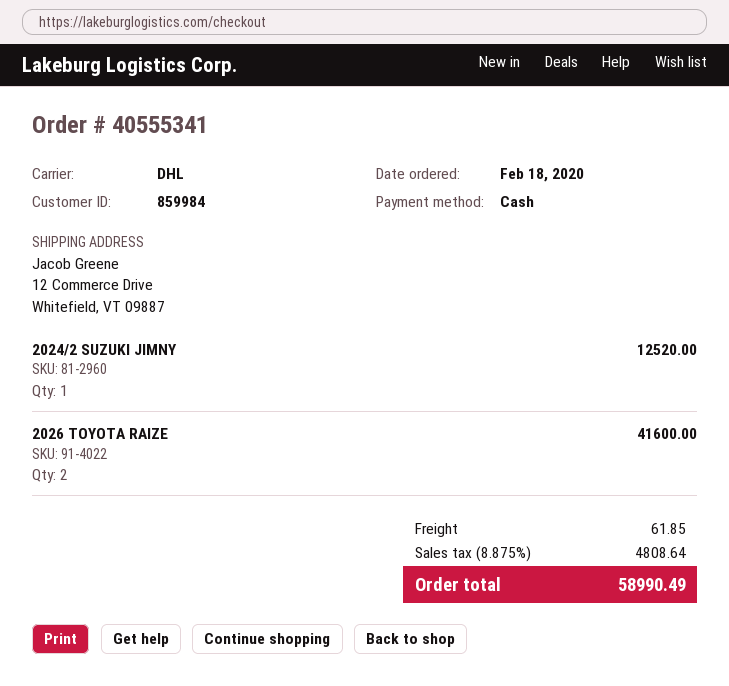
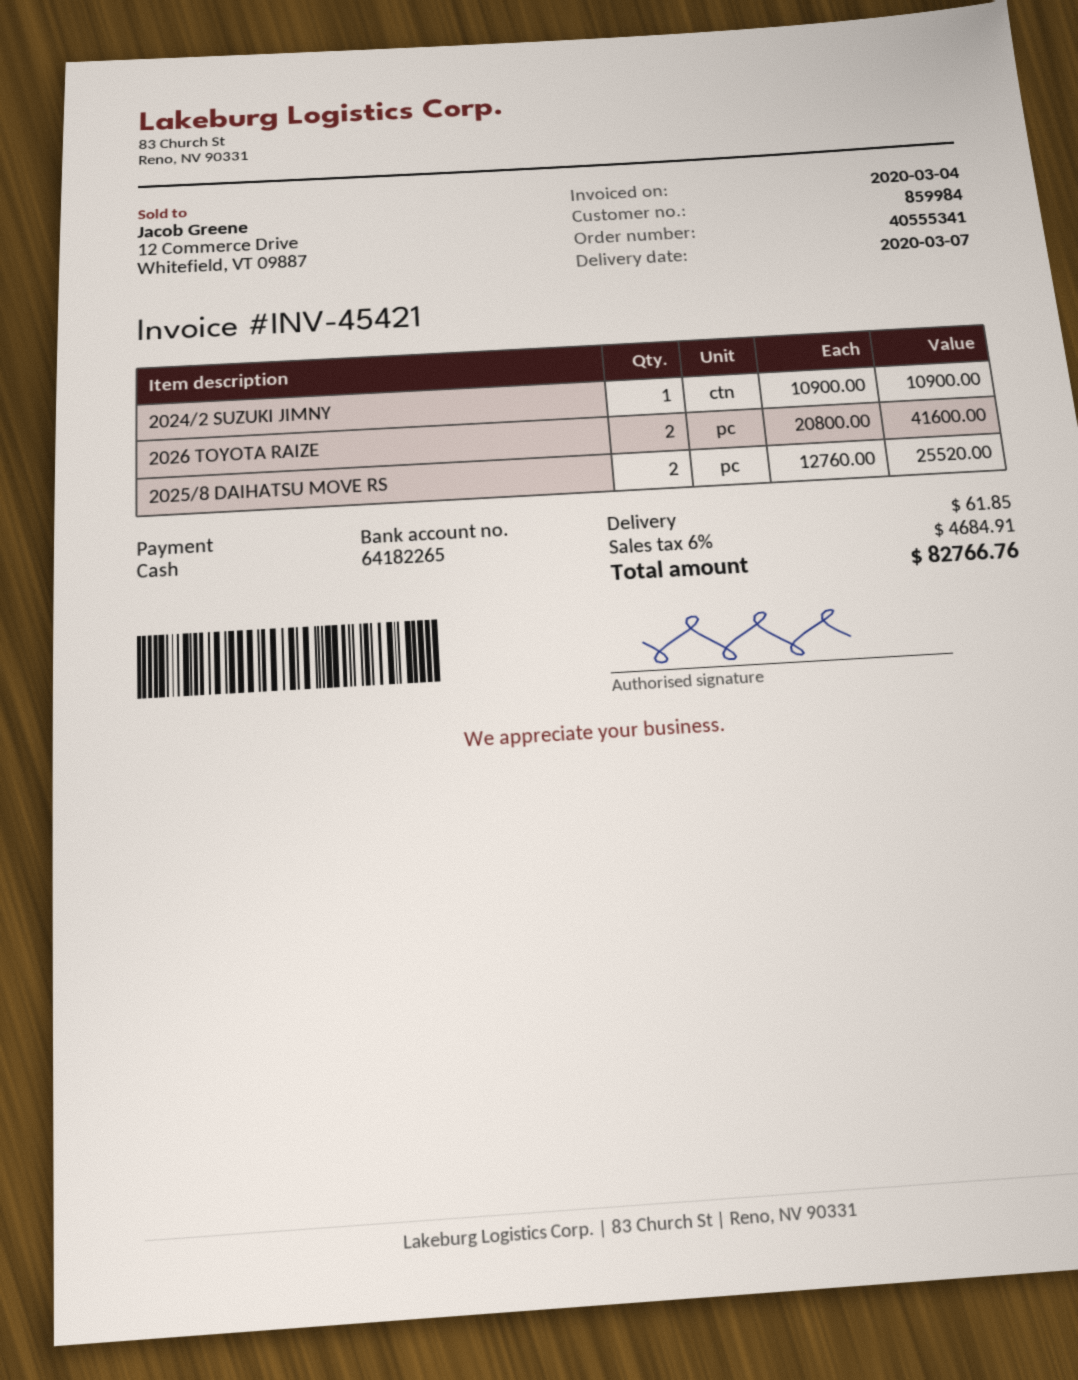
2024/2 SUZUKI JIMNY: 1 for 12520.00 -> 1 for 10900.00
2025/8 DAIHATSU MOVE RS: none -> 2 for 25520.00
tax: 8.875% = 4808.64 -> 6% = 4684.91
total: 58990.49 -> 82766.76

